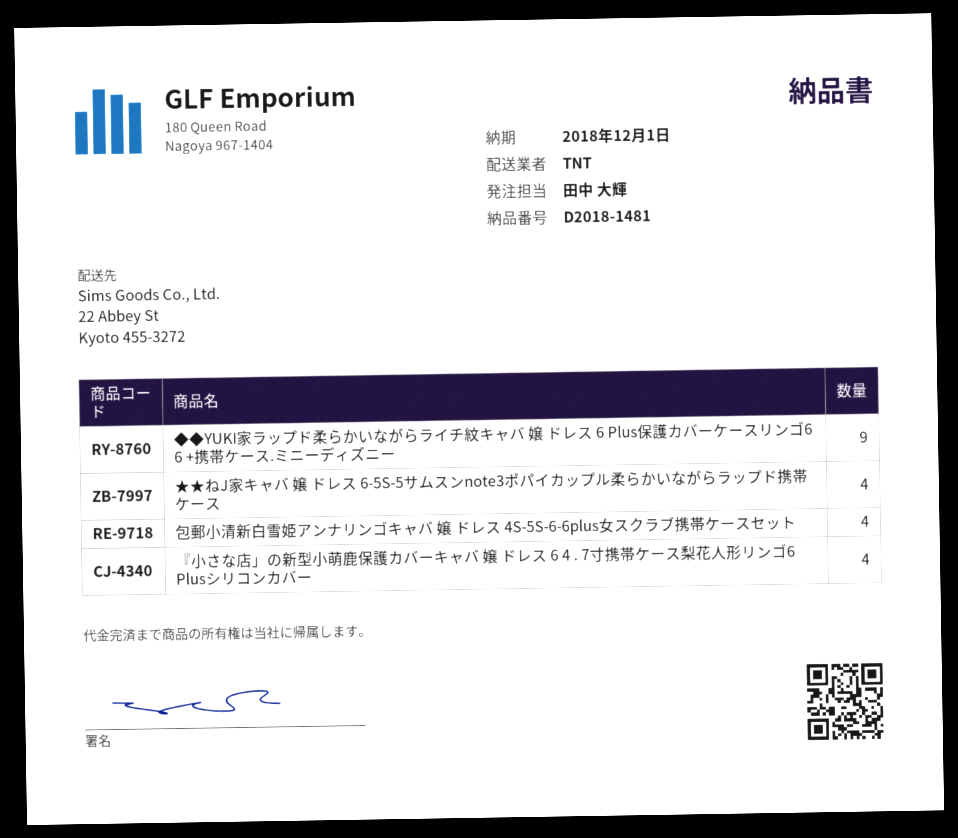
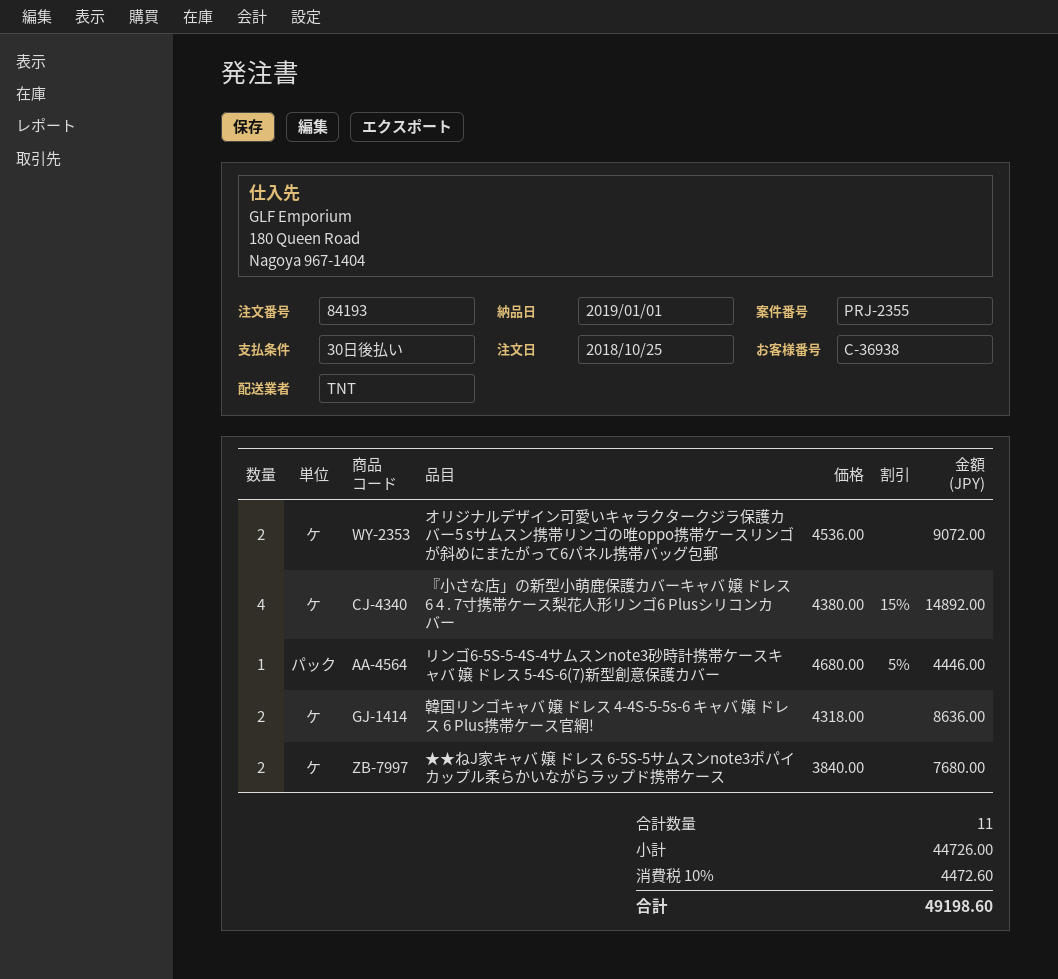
delivery date: 2018-12-01 -> 2019-01-01
◆◆YUKI家ラップド柔らかいながらライチ紋キャバ 嬢 ドレス 6 Plus保護カバーケースリンゴ6 6 +携帯ケース.ミニーディズニー: 9 -> none
★★ねJ家キャバ 嬢 ドレス 6-5S-5サムスンnote3ポパイカップル柔らかいながらラップド携帯ケース: 4 -> 2
包郵小清新白雪姫アンナリンゴキャバ 嬢 ドレス 4S-5S-6-6plus女スクラブ携帯ケースセット: 4 -> none
オリジナルデザイン可愛いキャラクタークジラ保護カバー5 sサムスン携帯リンゴの唯oppo携帯ケースリンゴが斜めにまたがって6パネル携帯バッグ包郵: none -> 2
リンゴ6-5S-5-4S-4サムスンnote3砂時計携帯ケースキャバ 嬢 ドレス 5-4S-6(7)新型創意保護カバー: none -> 1
韓国リンゴキャバ 嬢 ドレス 4-4S-5-5s-6 キャバ 嬢 ドレス 6 Plus携帯ケース官網!: none -> 2

